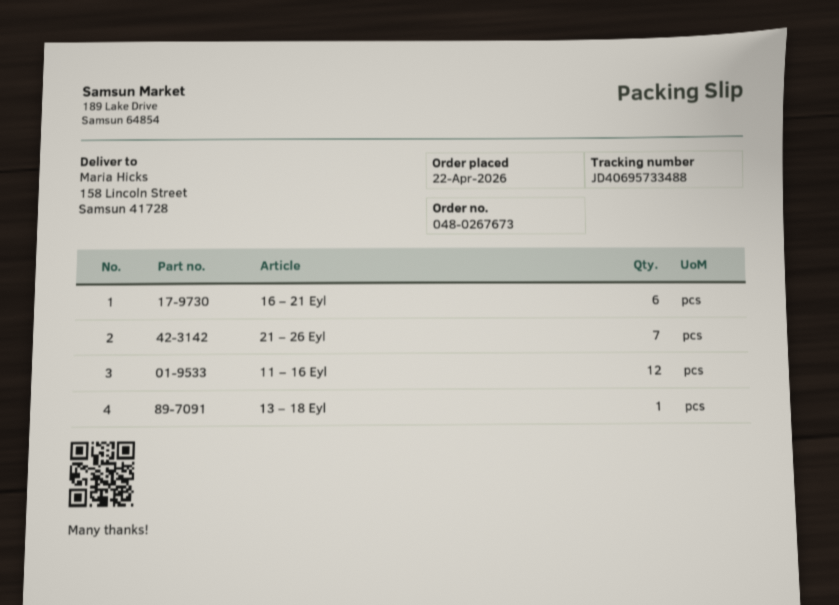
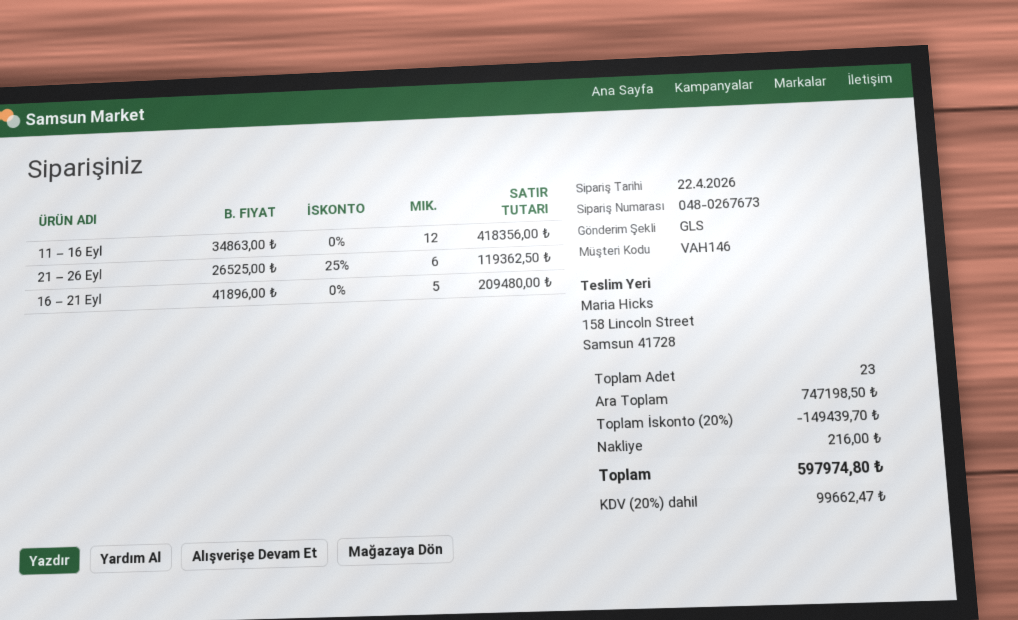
16 – 21 Eyl: 6 -> 5
21 – 26 Eyl: 7 -> 6
13 – 18 Eyl: 1 -> none

